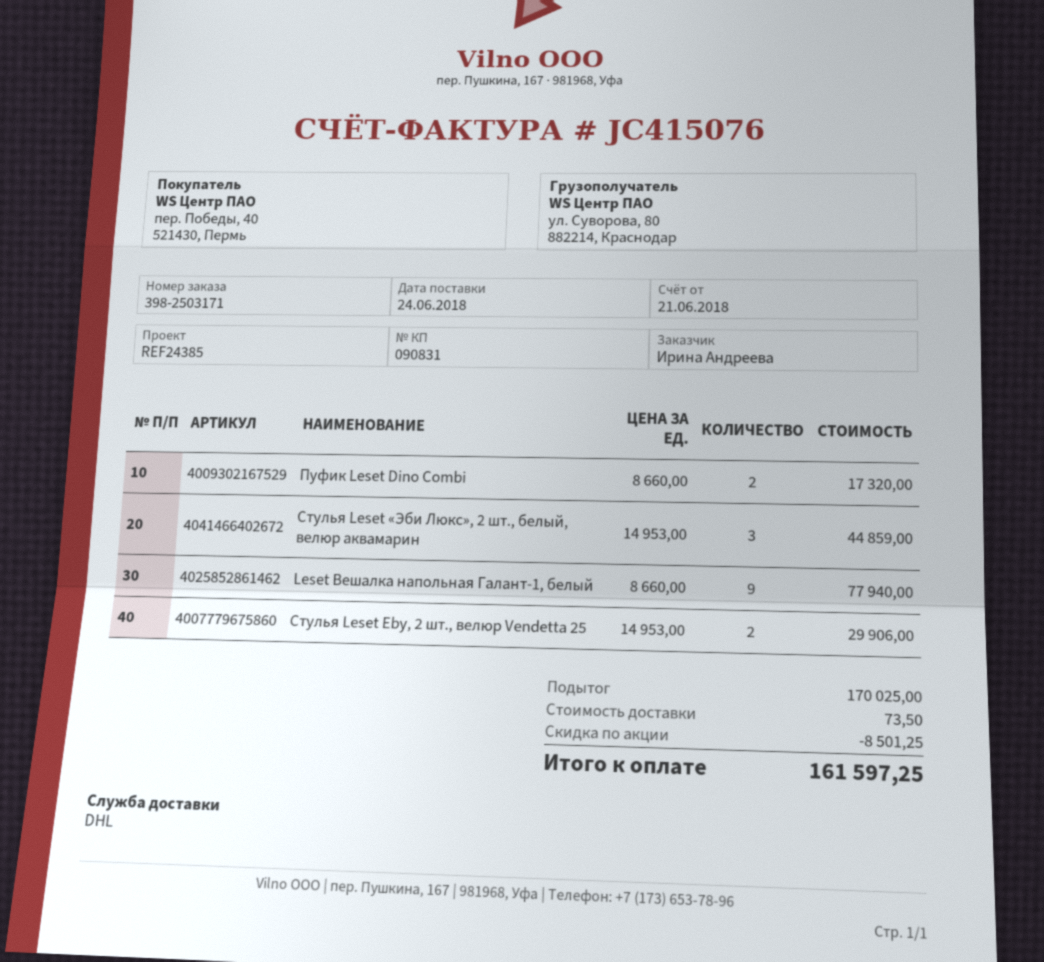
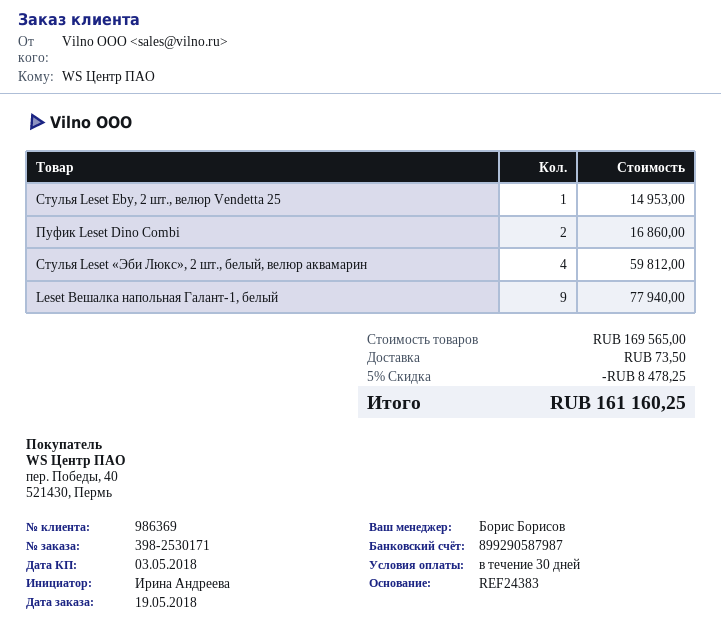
order number: 398-2503171 -> 398-2530171
reference: REF24385 -> REF24383
Пуфик Leset Dino Combi: 2 for 17320.00 -> 2 for 16860.00
Стулья Leset «Эби Люкс», 2 шт., белый, велюр аквамарин: 3 for 44859.00 -> 4 for 59812.00
Стулья Leset Eby, 2 шт., велюр Vendetta 25: 2 for 29906.00 -> 1 for 14953.00
subtotal: 170025.00 -> 169565.00
discount: 8501.25 -> 8478.25
total: 161597.25 -> 161160.25

